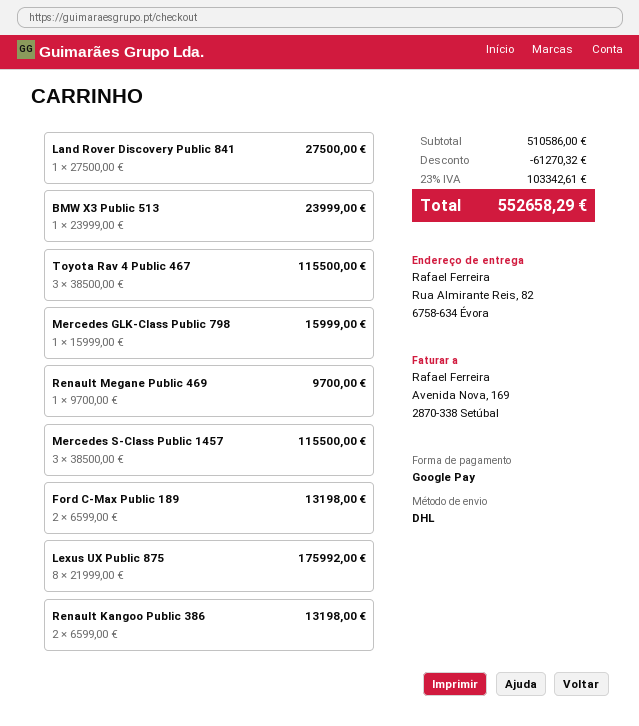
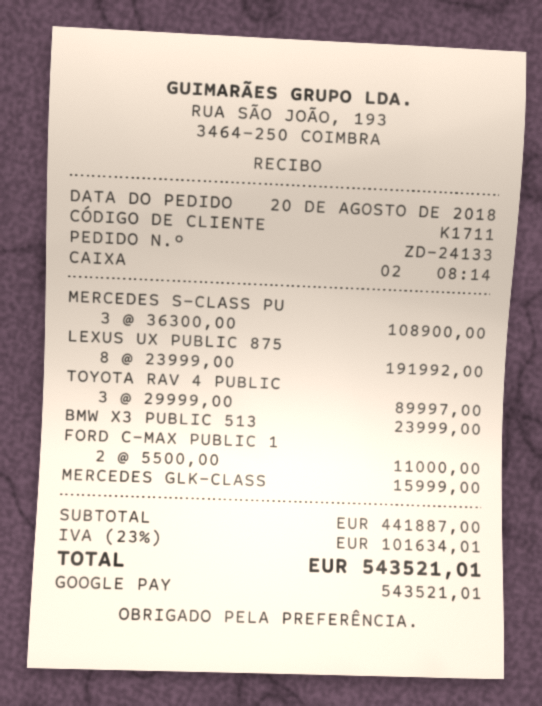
Land Rover Discovery Public 841: 1 x 27500.00 = 27500.00 -> none
Toyota Rav 4 Public 467: 3 x 38500.00 = 115500.00 -> 3 x 29999.00 = 89997.00
Renault Megane Public 469: 1 x 9700.00 = 9700.00 -> none
Mercedes S-Class Public 1457: 3 x 38500.00 = 115500.00 -> 3 x 36300.00 = 108900.00
Ford C-Max Public 189: 2 x 6599.00 = 13198.00 -> 2 x 5500.00 = 11000.00
Lexus UX Public 875: 8 x 21999.00 = 175992.00 -> 8 x 23999.00 = 191992.00
Renault Kangoo Public 386: 2 x 6599.00 = 13198.00 -> none
subtotal: 510586.00 -> 441887.00
discount: 61270.32 -> none
tax: 23% = 103342.61 -> 23% = 101634.01
total: 552658.29 -> 543521.01

